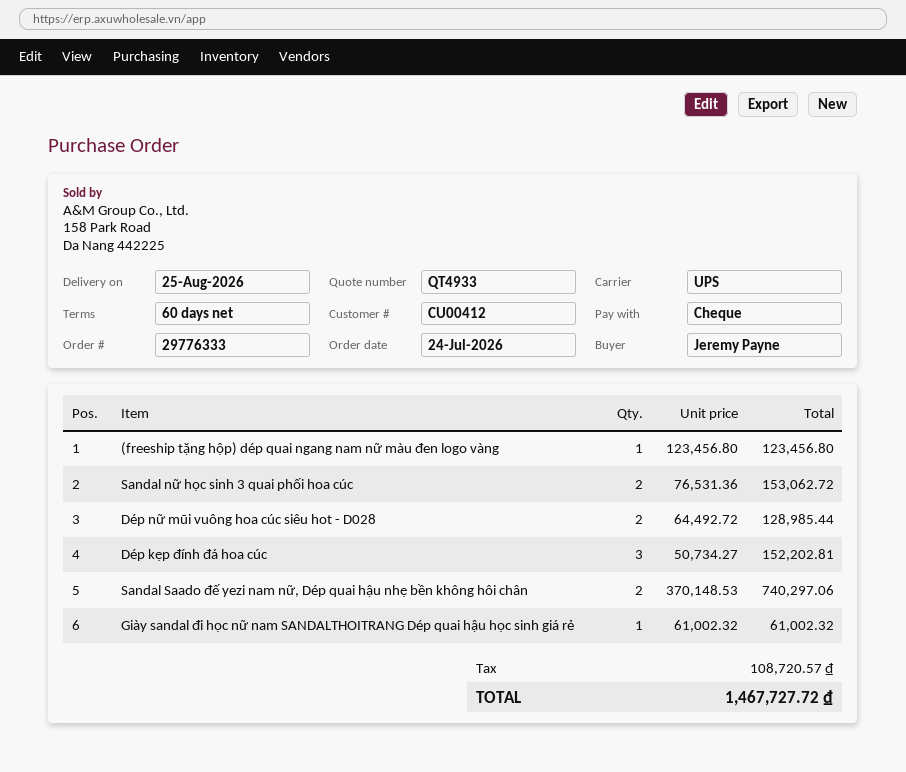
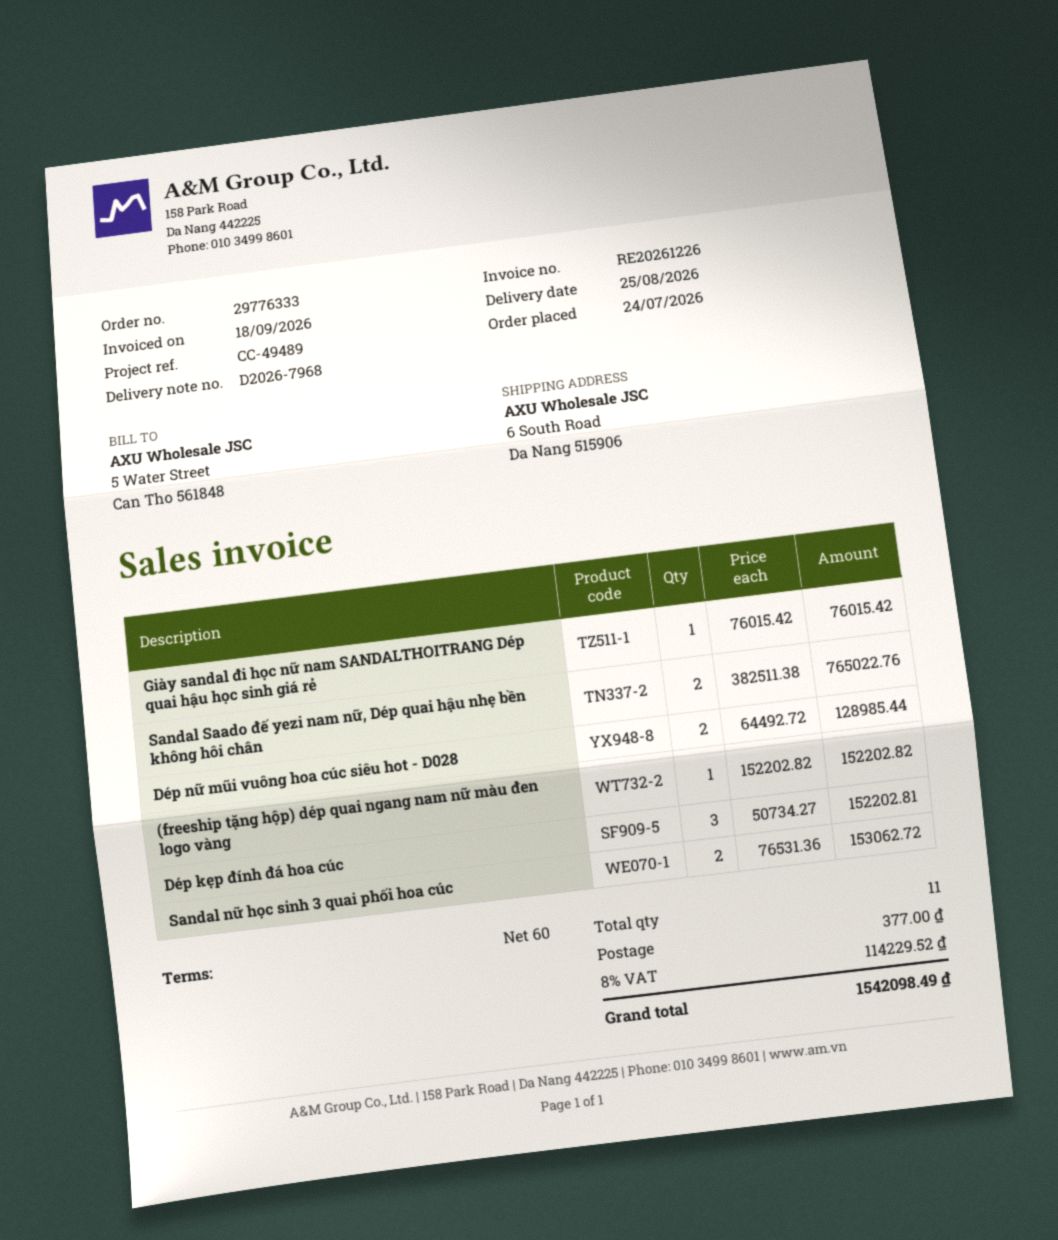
(freeship tặng hộp) dép quai ngang nam nữ màu đen logo vàng: 1 x 123456.80 = 123456.80 -> 1 x 152202.82 = 152202.82
Sandal Saado đế yezi nam nữ, Dép quai hậu nhẹ bền không hôi chân: 2 x 370148.53 = 740297.06 -> 2 x 382511.38 = 765022.76
Giày sandal đi học nữ nam SANDALTHOITRANG Dép quai hậu học sinh giá rẻ: 1 x 61002.32 = 61002.32 -> 1 x 76015.42 = 76015.42
shipping: none -> 377.00
tax: 108720.57 -> 114229.52
total: 1467727.72 -> 1542098.49

